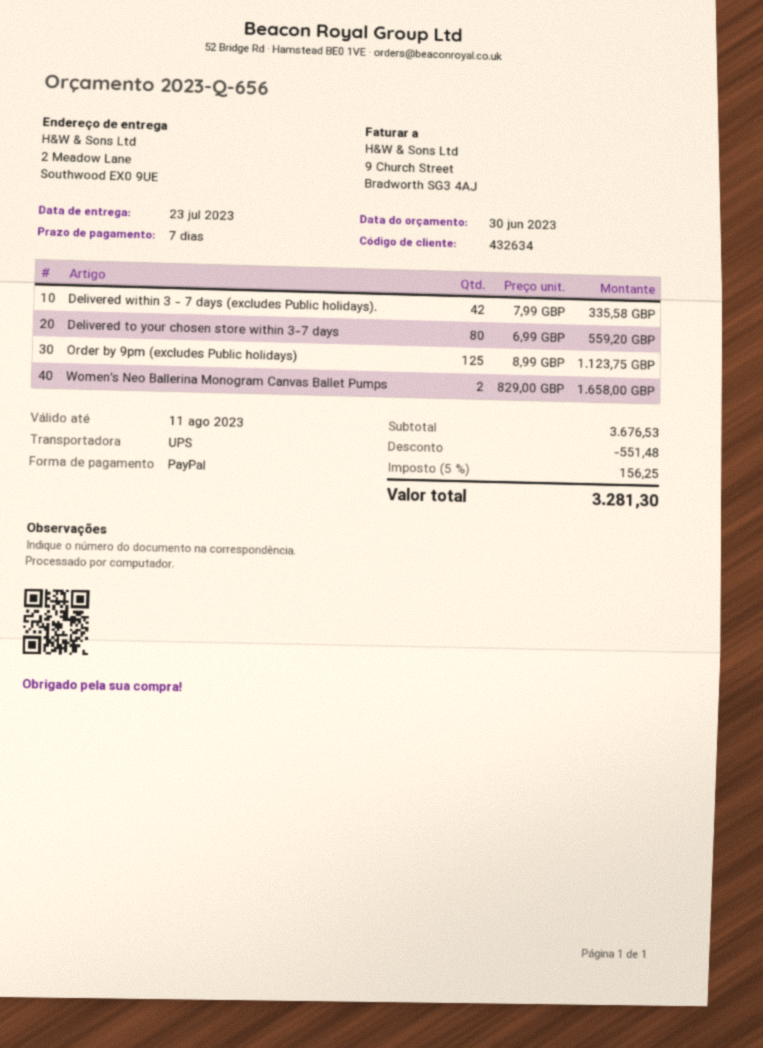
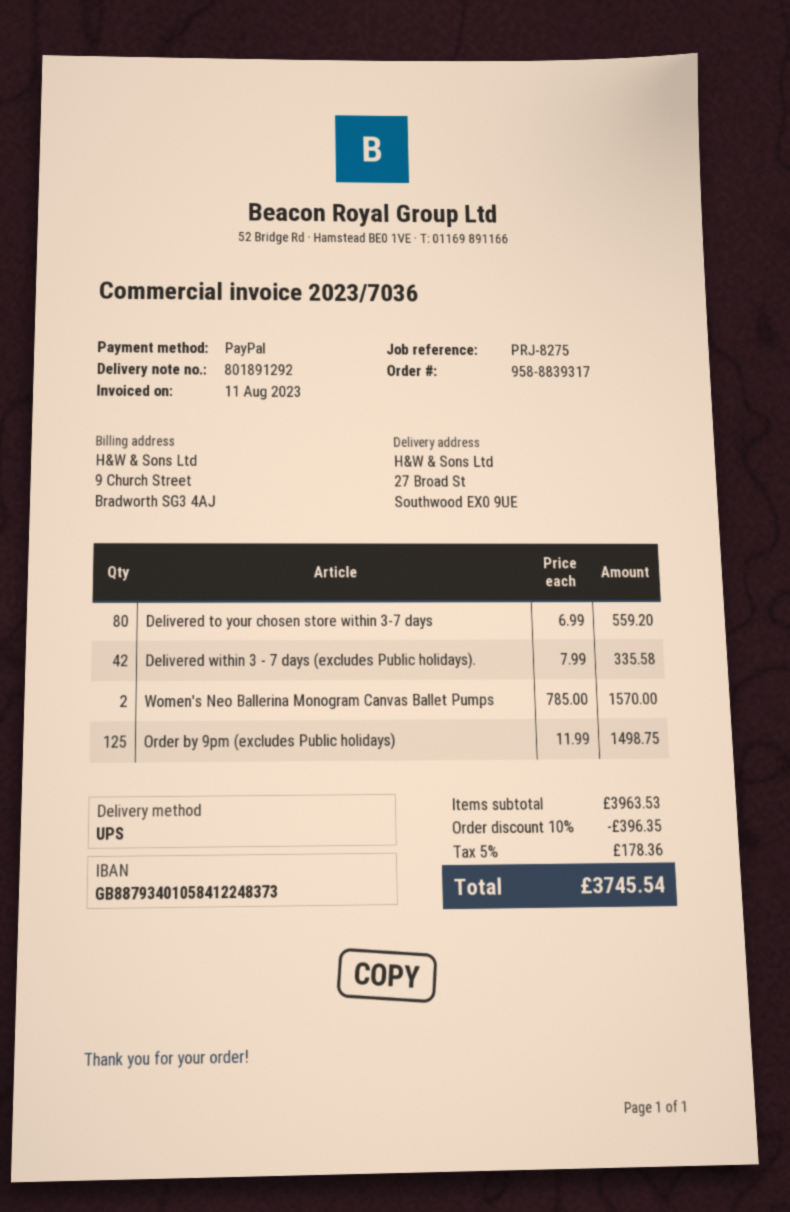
ship to: 2 Meadow Lane, Southwood EX0 9UE -> 27 Broad St, Southwood EX0 9UE
Order by 9pm (excludes Public holidays): 125 x 8.99 = 1123.75 -> 125 x 11.99 = 1498.75
Women's Neo Ballerina Monogram Canvas Ballet Pumps: 2 x 829.00 = 1658.00 -> 2 x 785.00 = 1570.00
subtotal: 3676.53 -> 3963.53
discount: 551.48 -> 396.35
tax: 5% = 156.25 -> 5% = 178.36
total: 3281.30 -> 3745.54

